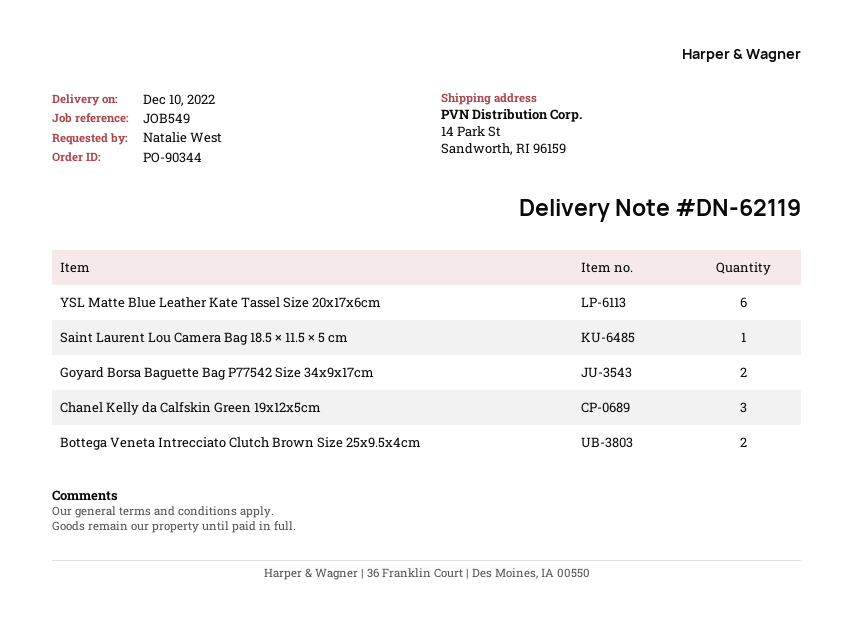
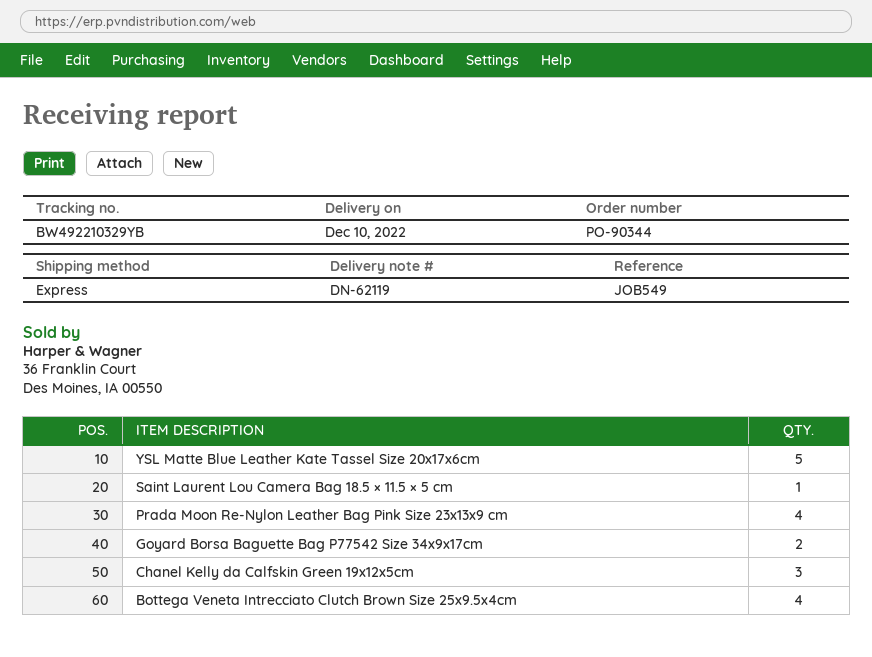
YSL Matte Blue Leather Kate Tassel Size 20x17x6cm: 6 -> 5
Bottega Veneta Intrecciato Clutch Brown Size 25x9.5x4cm: 2 -> 4
Prada Moon Re-Nylon Leather Bag Pink Size 23x13x9 cm: none -> 4

